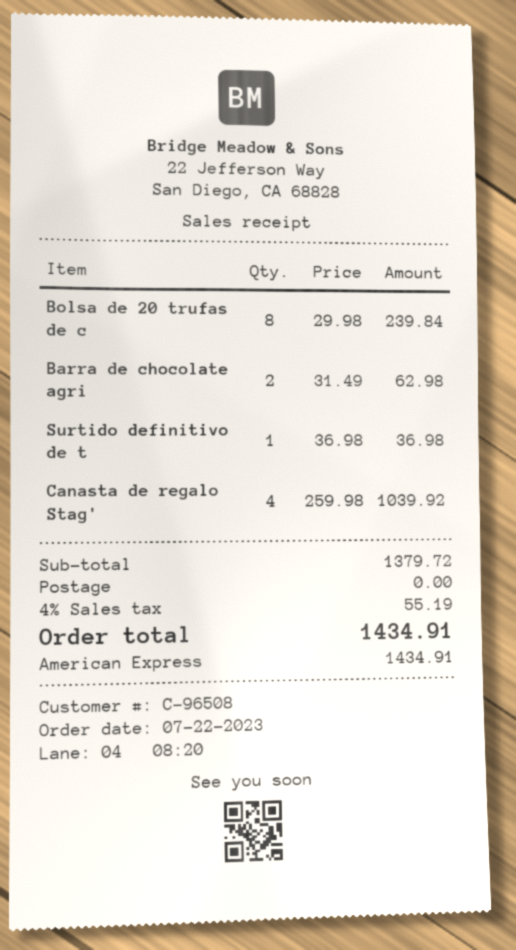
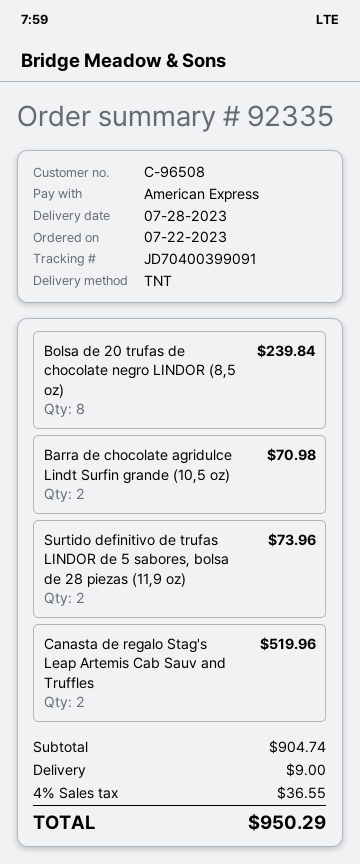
Barra de chocolate agri: 2 for 62.98 -> 2 for 70.98
Surtido definitivo de t: 1 for 36.98 -> 2 for 73.96
Canasta de regalo Stag': 4 for 1039.92 -> 2 for 519.96
subtotal: 1379.72 -> 904.74
shipping: 0.00 -> 9.00
tax: 4% = 55.19 -> 4% = 36.55
total: 1434.91 -> 950.29

